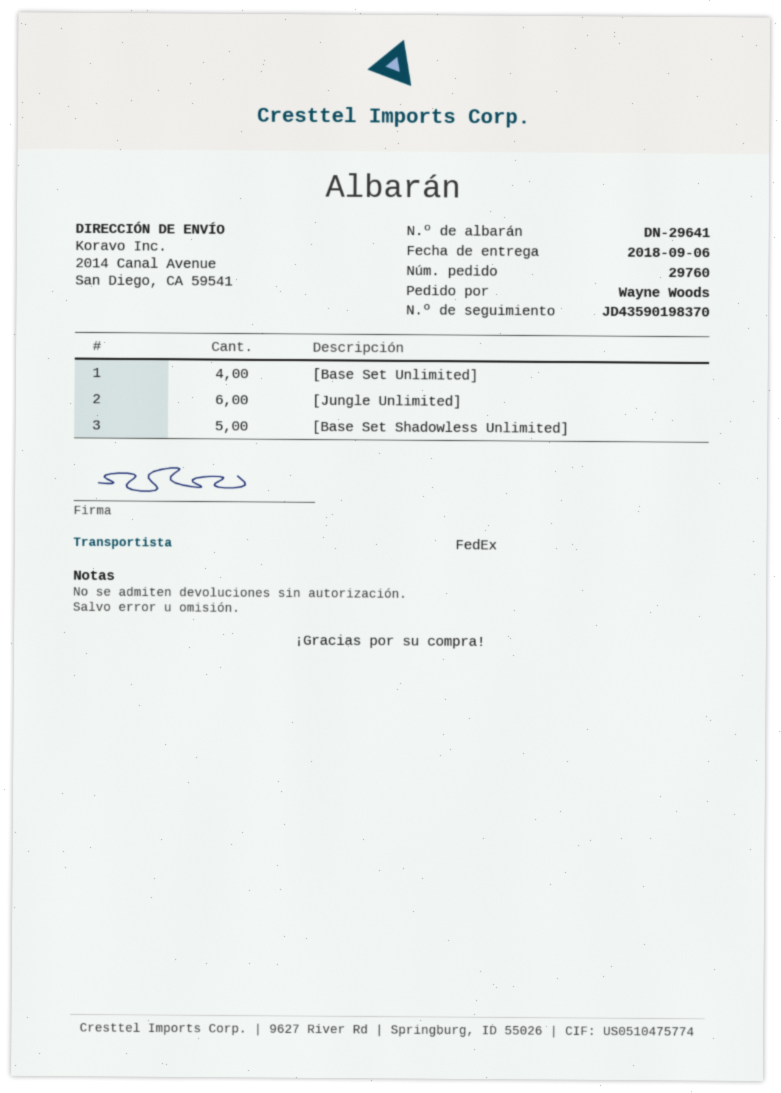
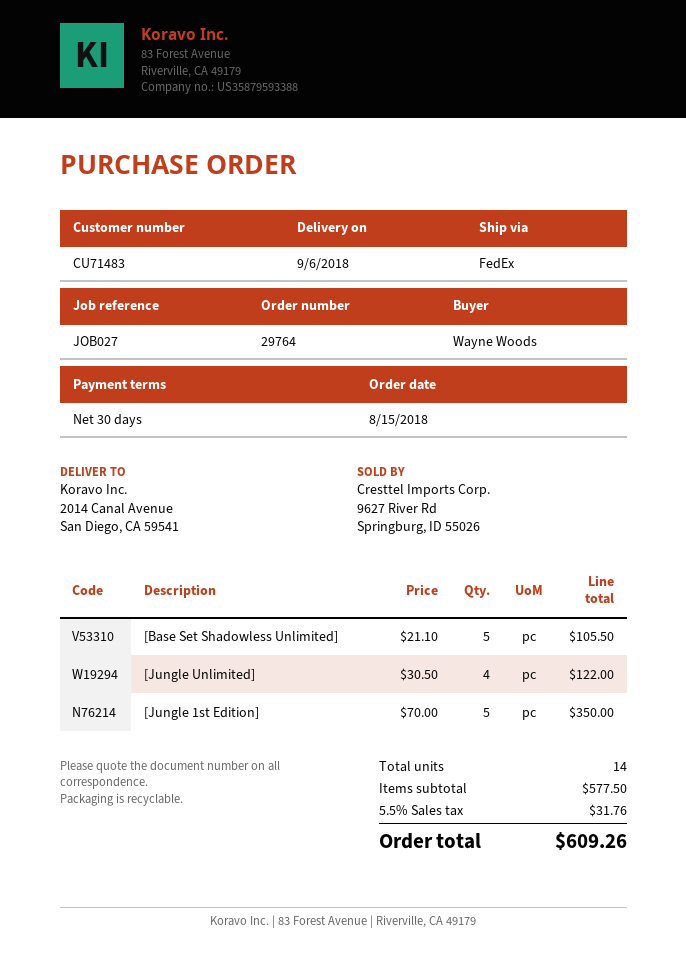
order number: 29760 -> 29764
[Base Set Unlimited]: 4 -> none
[Jungle Unlimited]: 6 -> 4
[Jungle 1st Edition]: none -> 5

